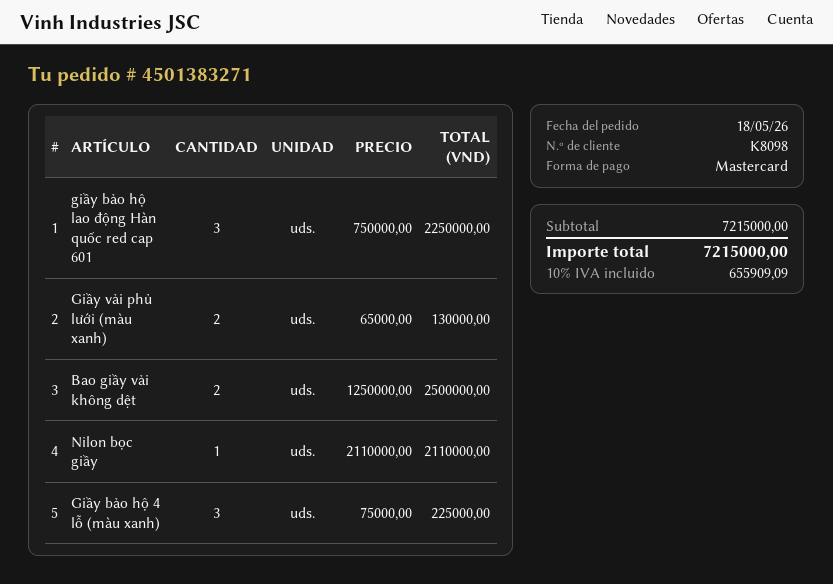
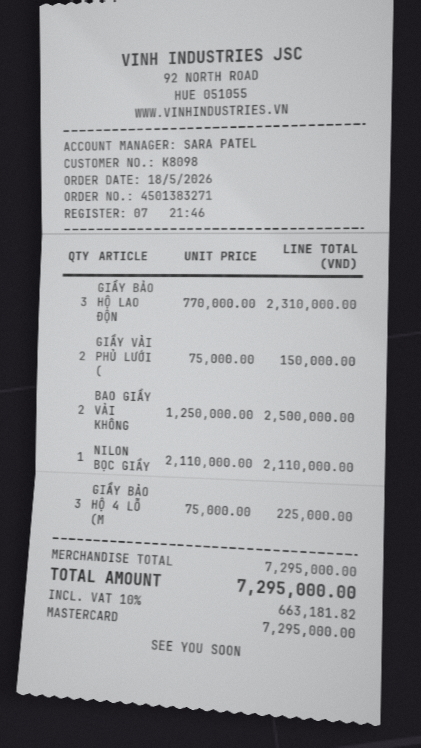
giầy bảo hộ lao động Hàn quốc red cap 601: 3 x 750000.00 = 2250000.00 -> 3 x 770000.00 = 2310000.00
Giầy vải phủ lưới (màu xanh): 2 x 65000.00 = 130000.00 -> 2 x 75000.00 = 150000.00
subtotal: 7215000.00 -> 7295000.00
tax: 10% = 655909.09 -> 10% = 663181.82
total: 7215000.00 -> 7295000.00

